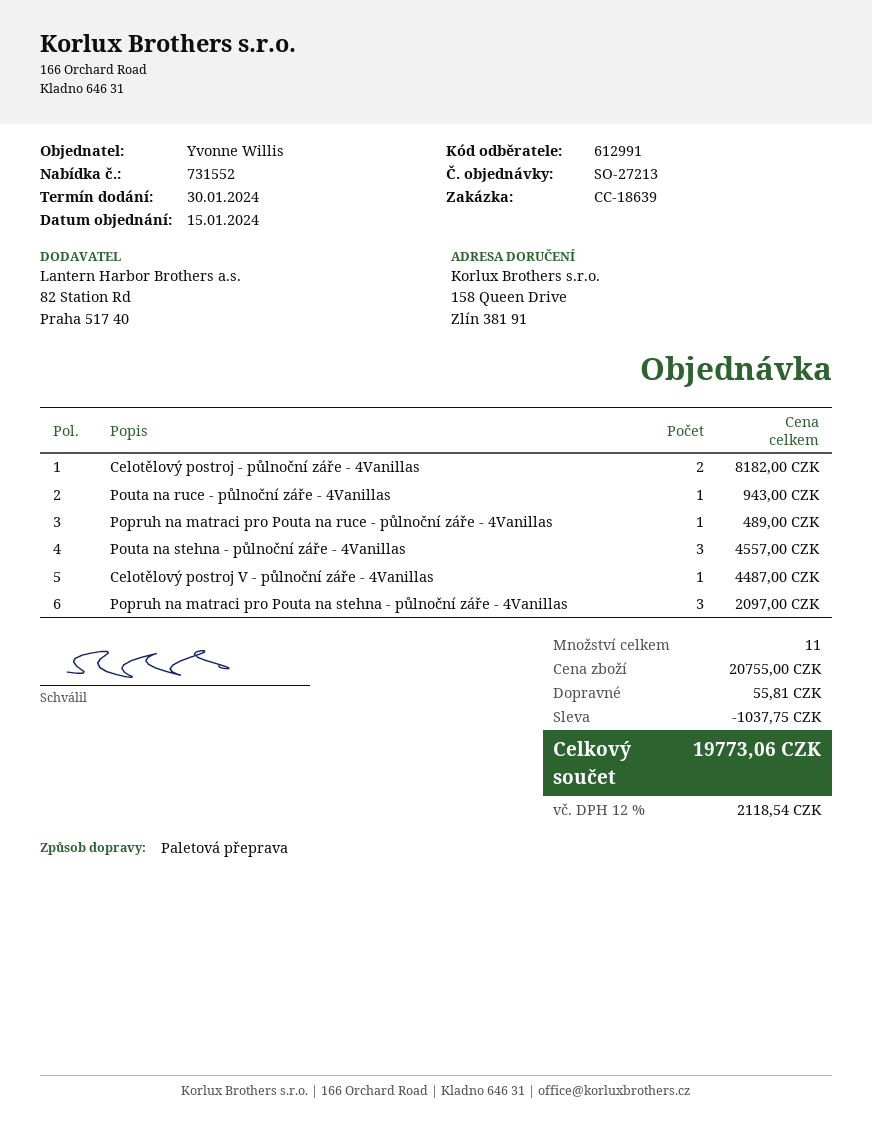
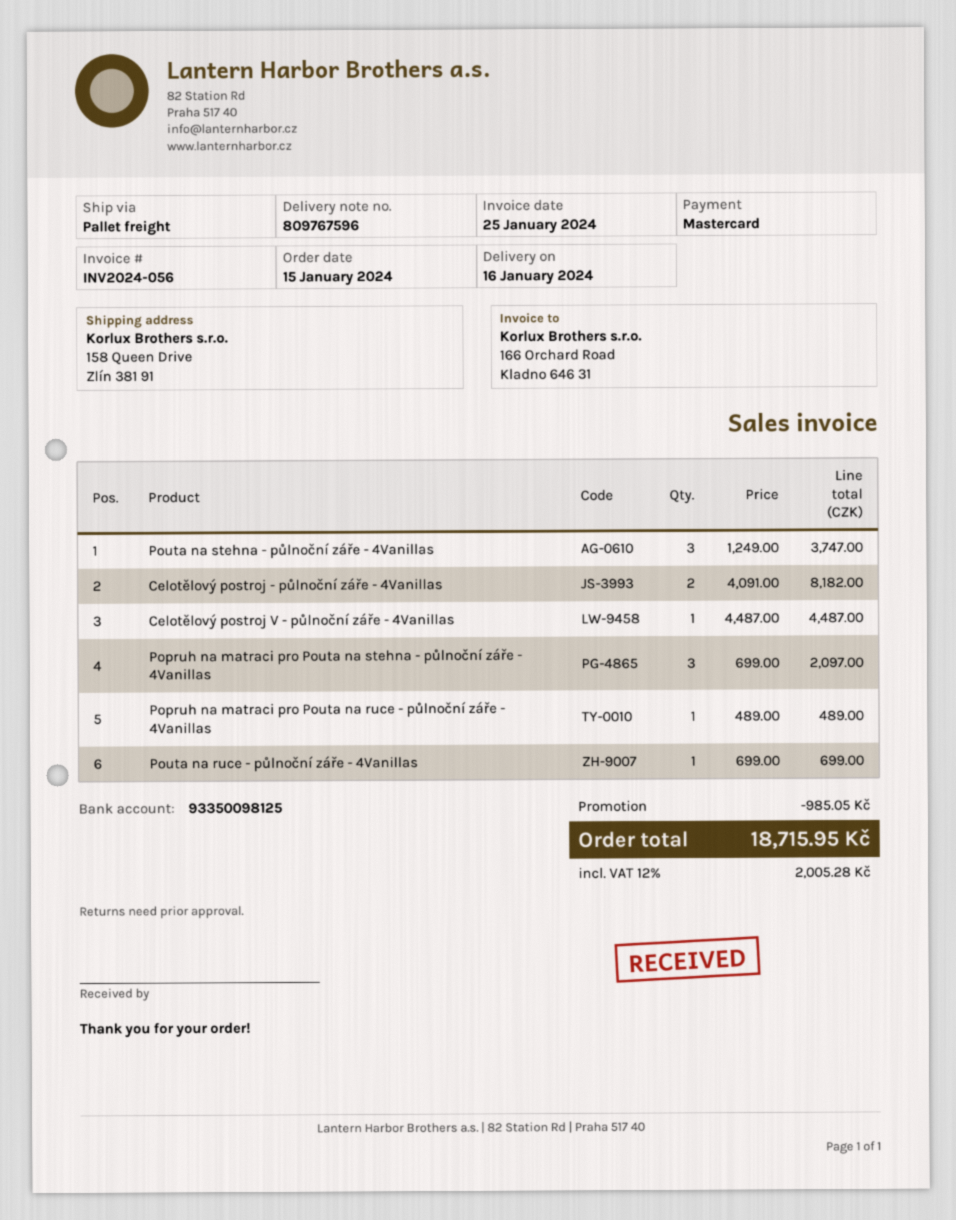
delivery date: 2024-01-30 -> 2024-01-16
Pouta na ruce - půlnoční záře - 4Vanillas: 1 for 943.00 -> 1 for 699.00
Pouta na stehna - půlnoční záře - 4Vanillas: 3 for 4557.00 -> 3 for 3747.00
discount: 1037.75 -> 985.05
shipping: 55.81 -> none
tax: 12% = 2118.54 -> 12% = 2005.28
total: 19773.06 -> 18715.95

